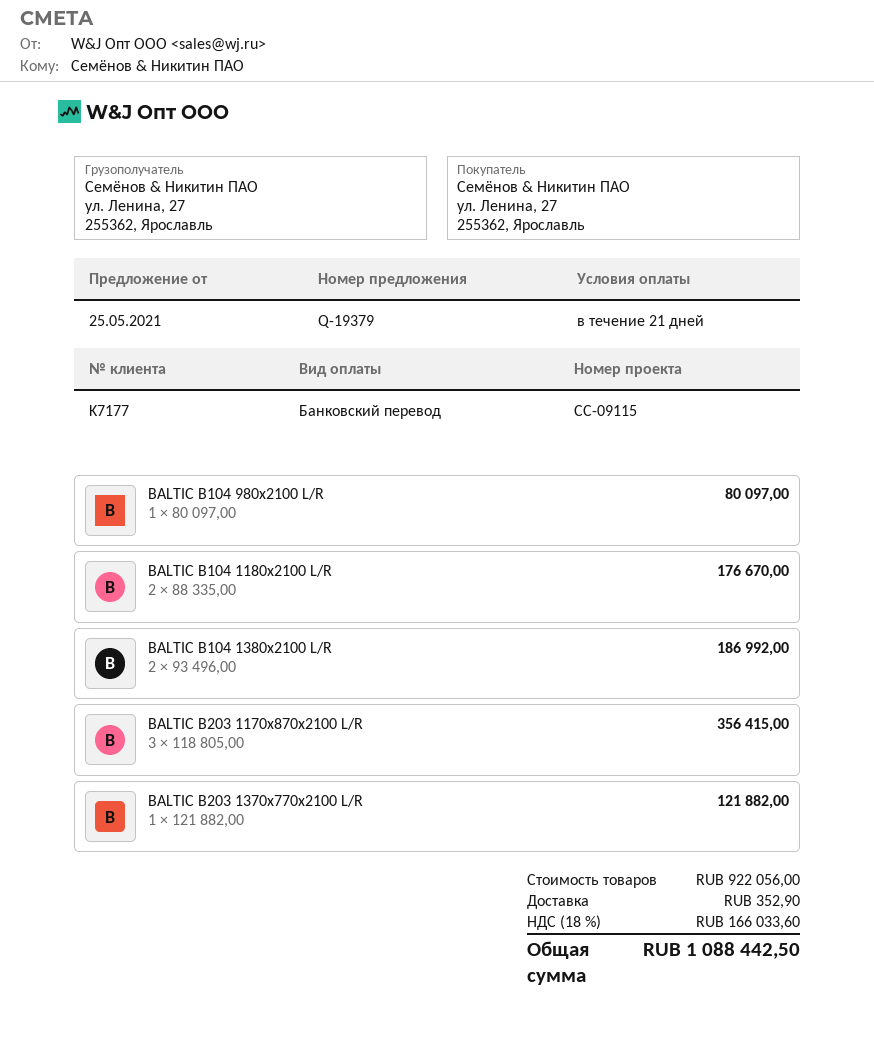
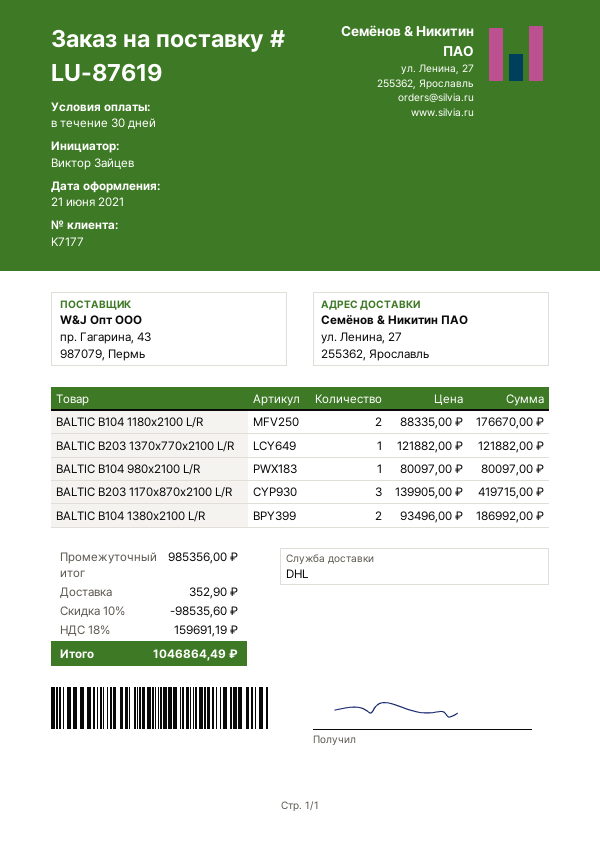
payment terms: 21 days -> 30 days
BALTIC B203 1170x870x2100 L/R: 3 x 118805.00 = 356415.00 -> 3 x 139905.00 = 419715.00
subtotal: 922056.00 -> 985356.00
discount: none -> 10% = 98535.60
tax: 18% = 166033.60 -> 18% = 159691.19
total: 1088442.50 -> 1046864.49

